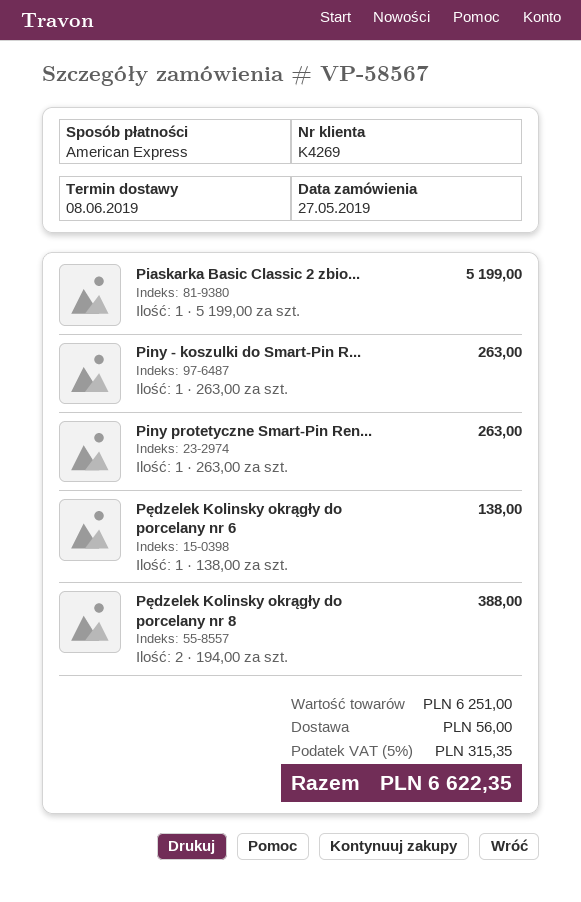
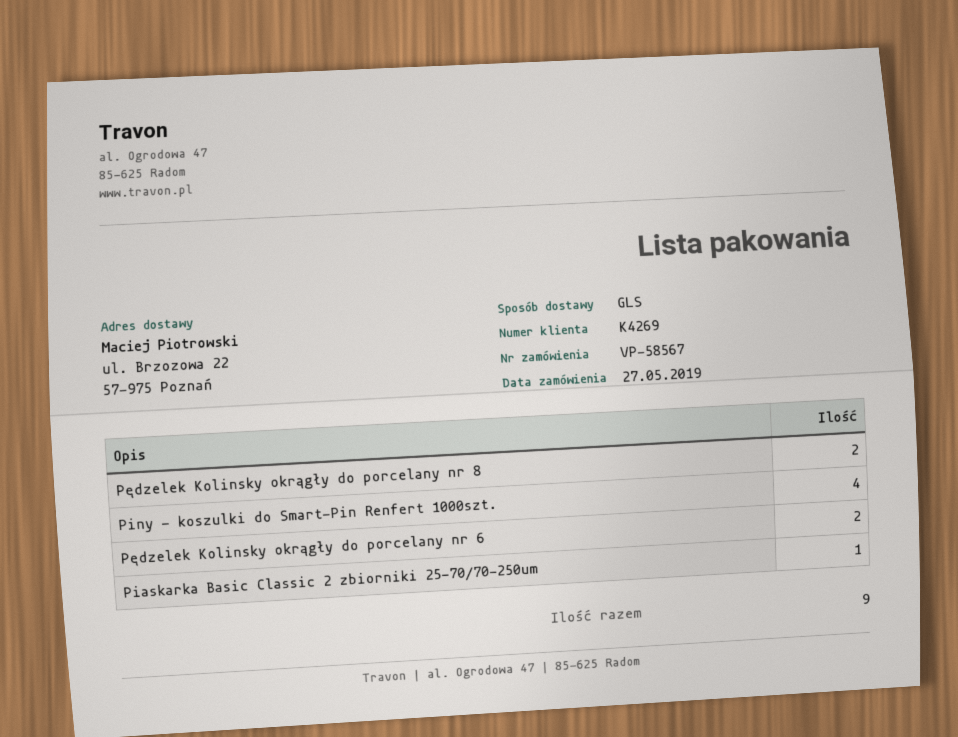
Piny - koszulki do Smart-Pin R...: 1 -> 4
Piny protetyczne Smart-Pin Ren...: 1 -> none
Pędzelek Kolinsky okrągły do porcelany nr 6: 1 -> 2

